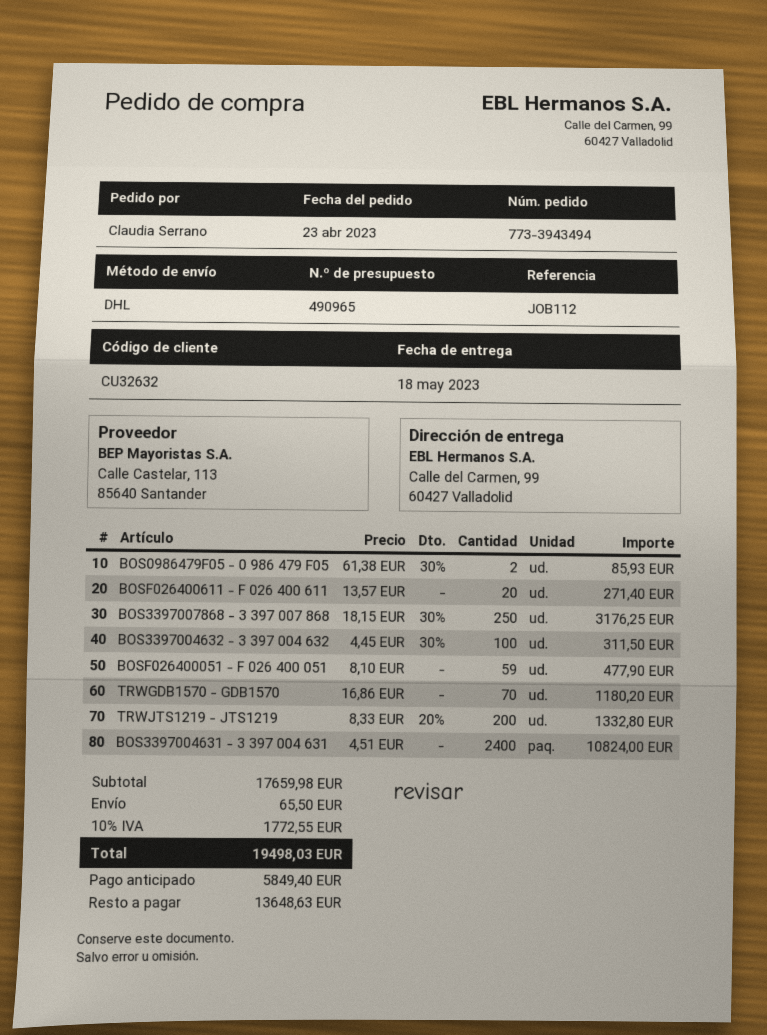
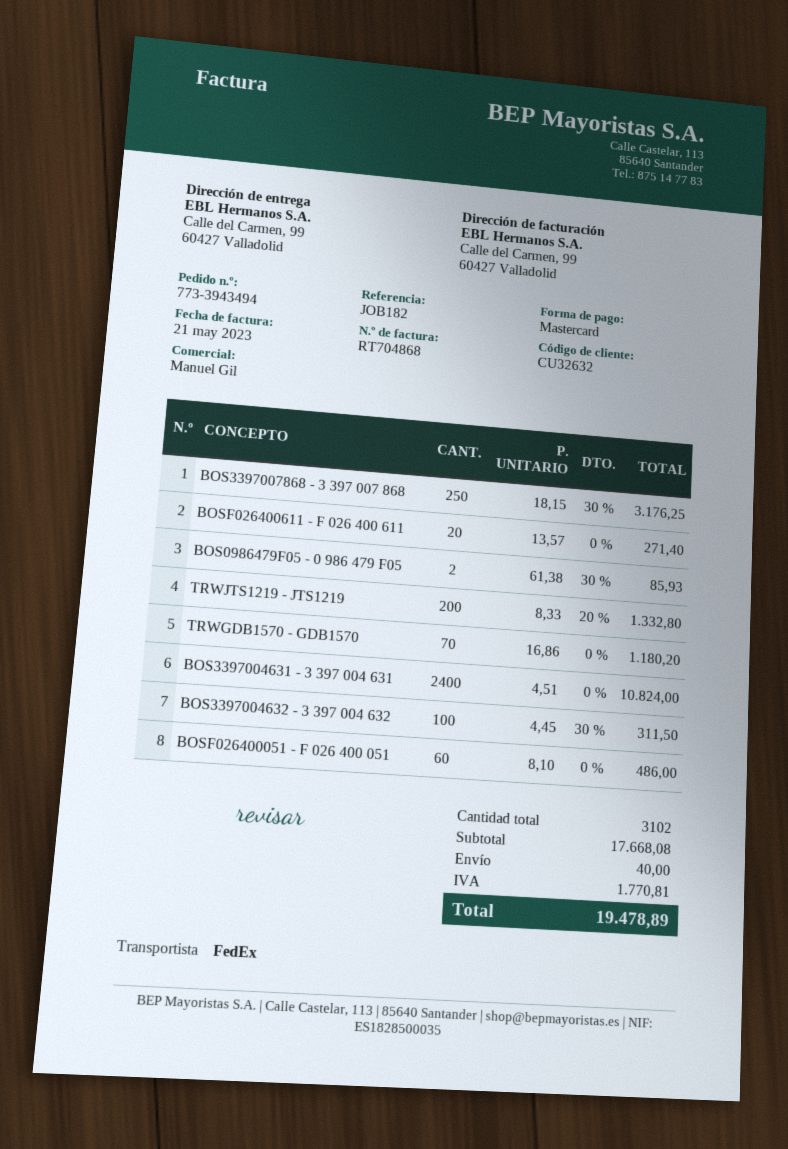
reference: JOB112 -> JOB182
shipping method: DHL -> FedEx
BOSF026400051 - F 026 400 051: 59 x 8.10 = 477.90 -> 60 x 8.10 = 486.00
subtotal: 17659.98 -> 17668.08
shipping: 65.50 -> 40.00
tax: 1772.55 -> 1770.81
total: 19498.03 -> 19478.89

